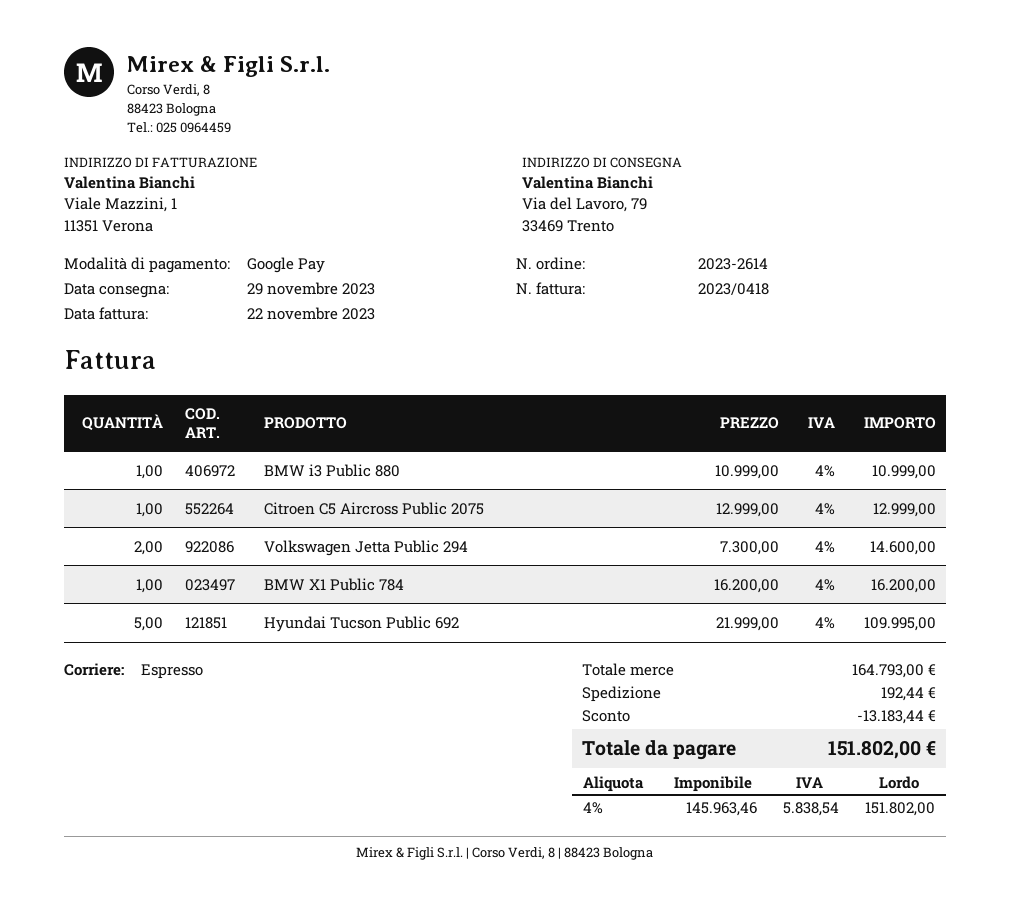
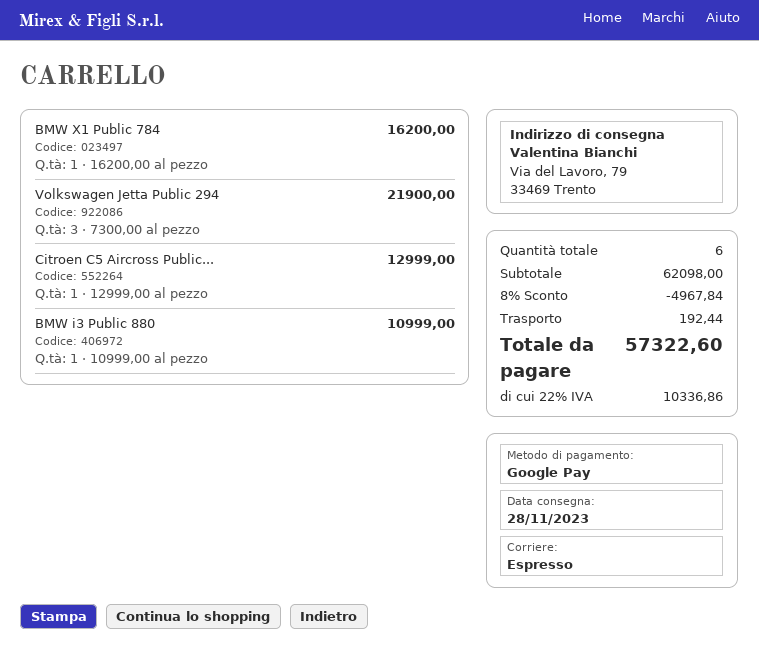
delivery date: 2023-11-29 -> 2023-11-28
Volkswagen Jetta Public 294: 2 x 7300.00 = 14600.00 -> 3 x 7300.00 = 21900.00
Hyundai Tucson Public 692: 5 x 21999.00 = 109995.00 -> none
subtotal: 164793.00 -> 62098.00
discount: 13183.44 -> 4967.84
tax: 4% = 5838.54 -> 22% = 10336.86
total: 151802.00 -> 57322.60

